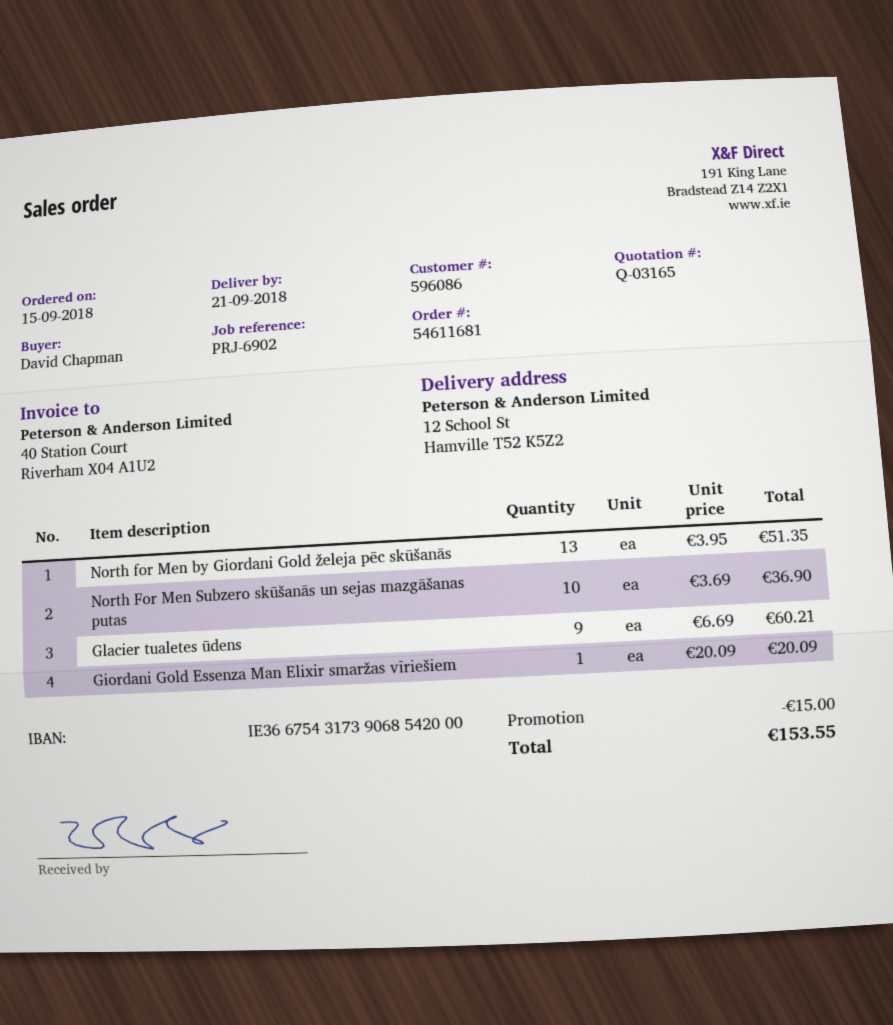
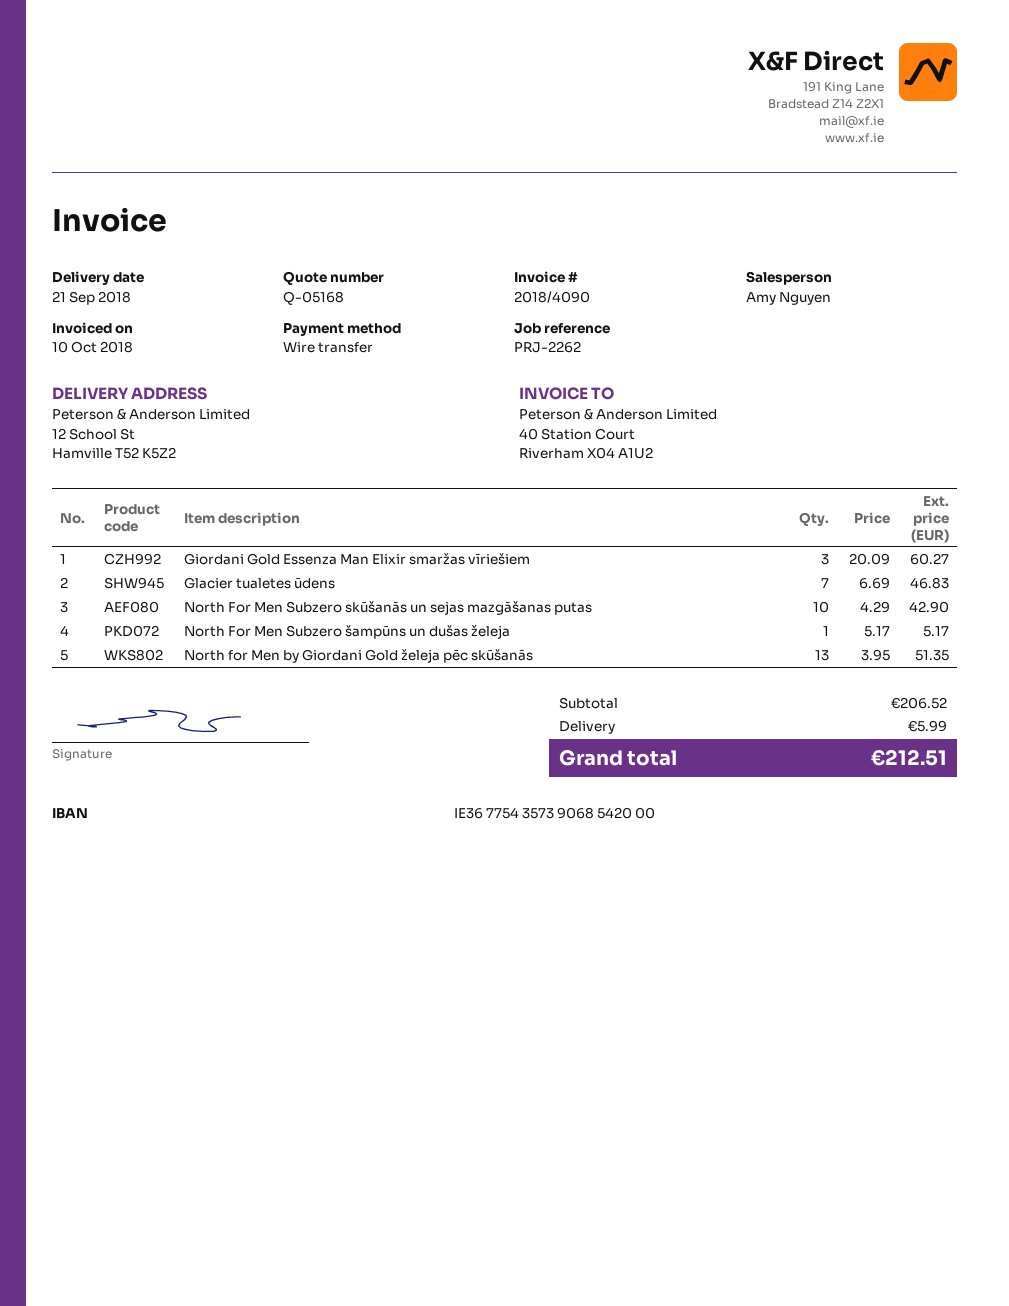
quote number: Q-03165 -> Q-05168
reference: PRJ-6902 -> PRJ-2262
bank account: IE36675431739068542000 -> IE36775435739068542000
North For Men Subzero skūšanās un sejas mazgāšanas putas: 10 x 3.69 = 36.90 -> 10 x 4.29 = 42.90
Glacier tualetes ūdens: 9 x 6.69 = 60.21 -> 7 x 6.69 = 46.83
Giordani Gold Essenza Man Elixir smaržas vīriešiem: 1 x 20.09 = 20.09 -> 3 x 20.09 = 60.27
North For Men Subzero šampūns un dušas želeja: none -> 1 x 5.17 = 5.17
discount: 15.00 -> none
shipping: none -> 5.99
total: 153.55 -> 212.51

